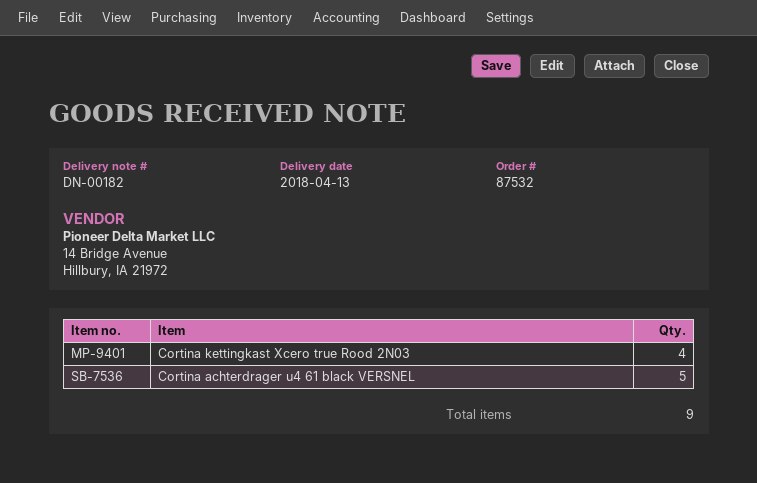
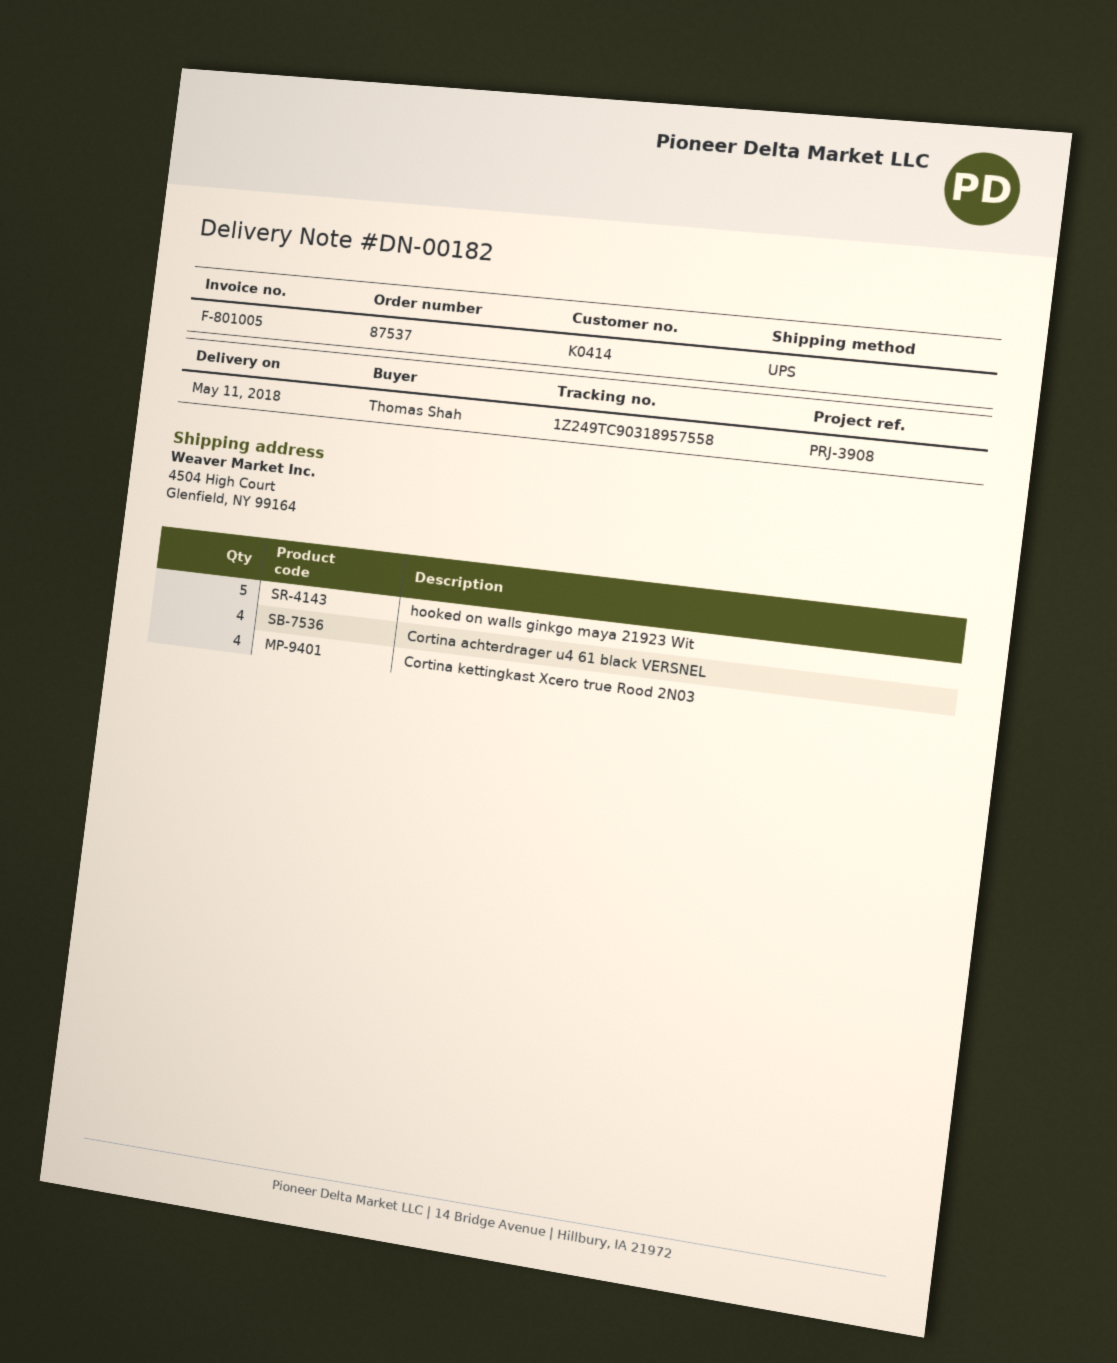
order number: 87532 -> 87537
delivery date: 2018-04-13 -> 2018-05-11
Cortina achterdrager u4 61 black VERSNEL: 5 -> 4
hooked on walls ginkgo maya 21923 Wit: none -> 5

